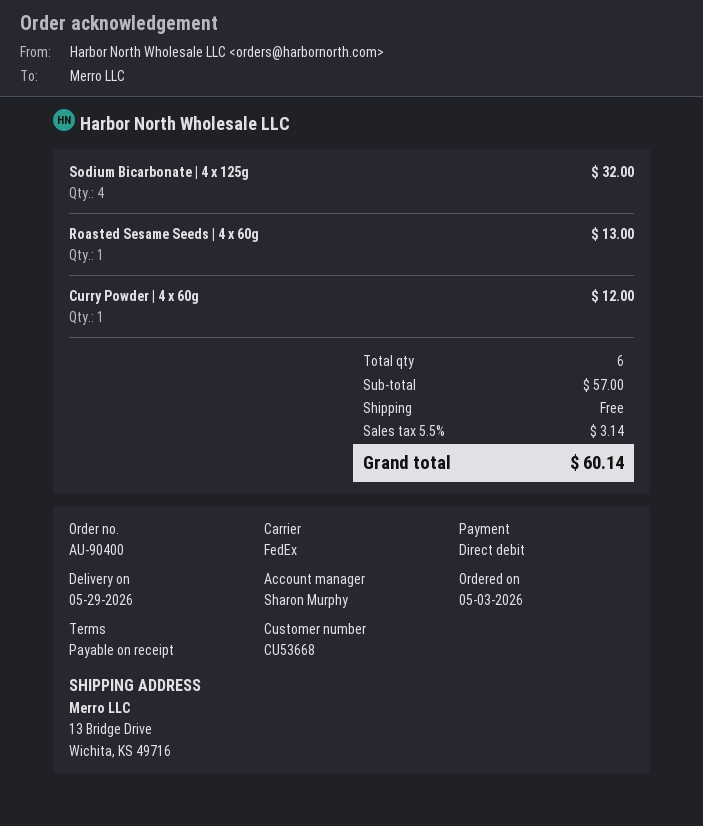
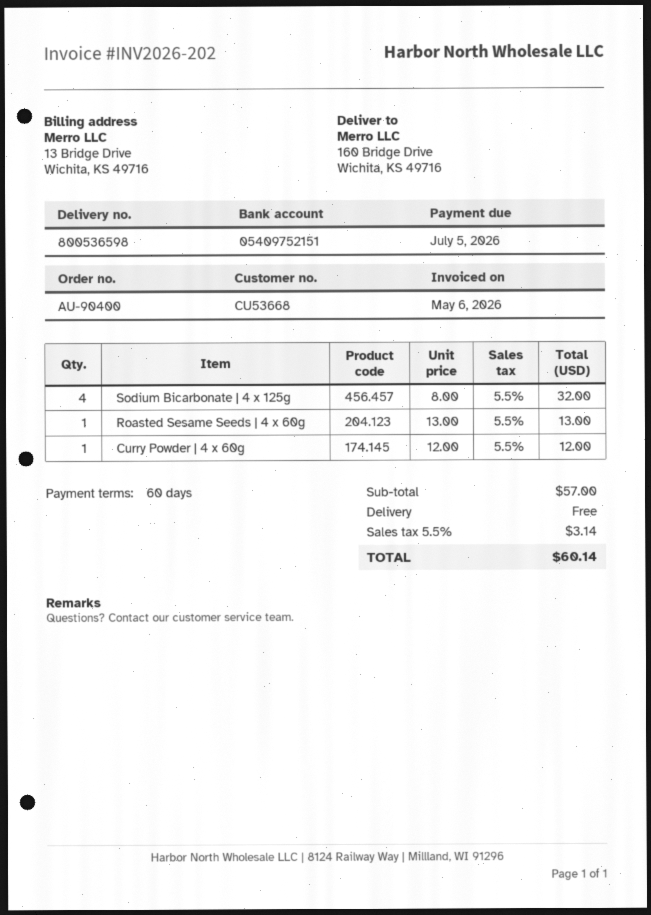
payment terms: on receipt -> 60 days
ship to: 13 Bridge Drive, Wichita, KS 49716 -> 160 Bridge Drive, Wichita, KS 49716

